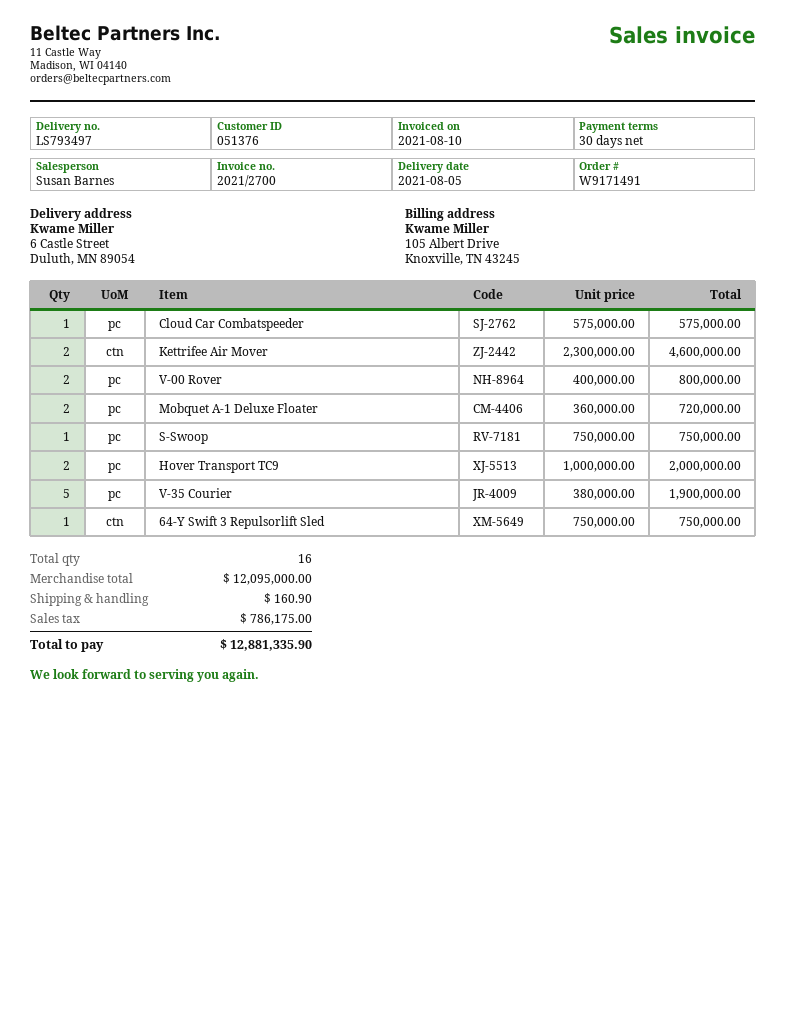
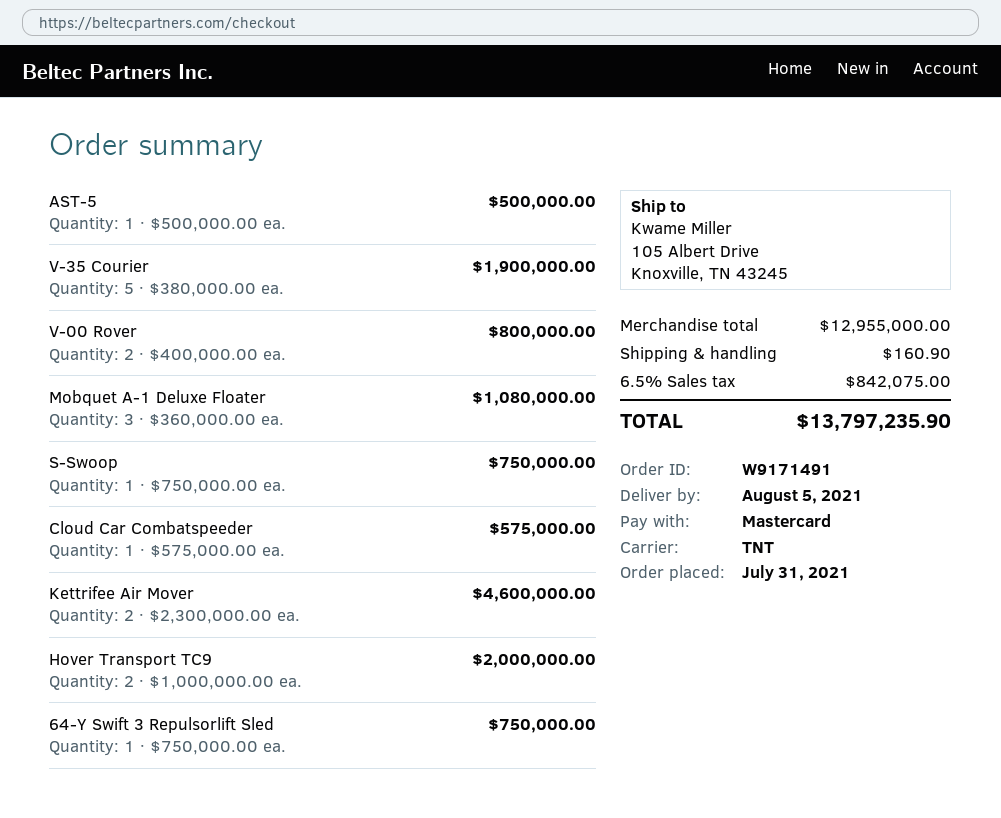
ship to: 6 Castle Street, Duluth, MN 89054 -> 105 Albert Drive, Knoxville, TN 43245
Mobquet A-1 Deluxe Floater: 2 x 360000.00 = 720000.00 -> 3 x 360000.00 = 1080000.00
AST-5: none -> 1 x 500000.00 = 500000.00
subtotal: 12095000.00 -> 12955000.00
tax: 786175.00 -> 842075.00
total: 12881335.90 -> 13797235.90

